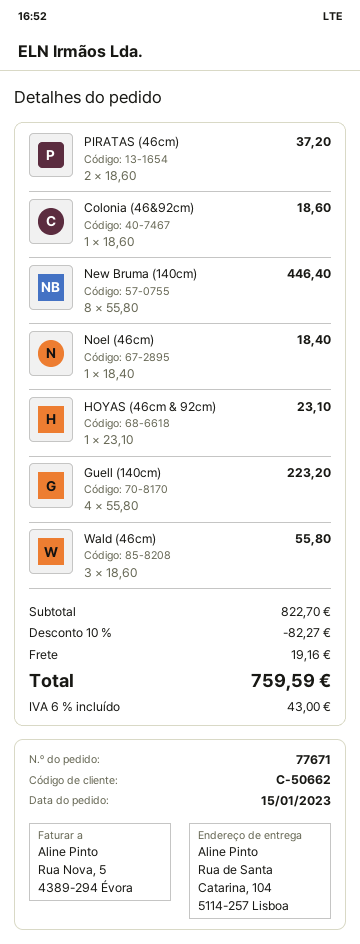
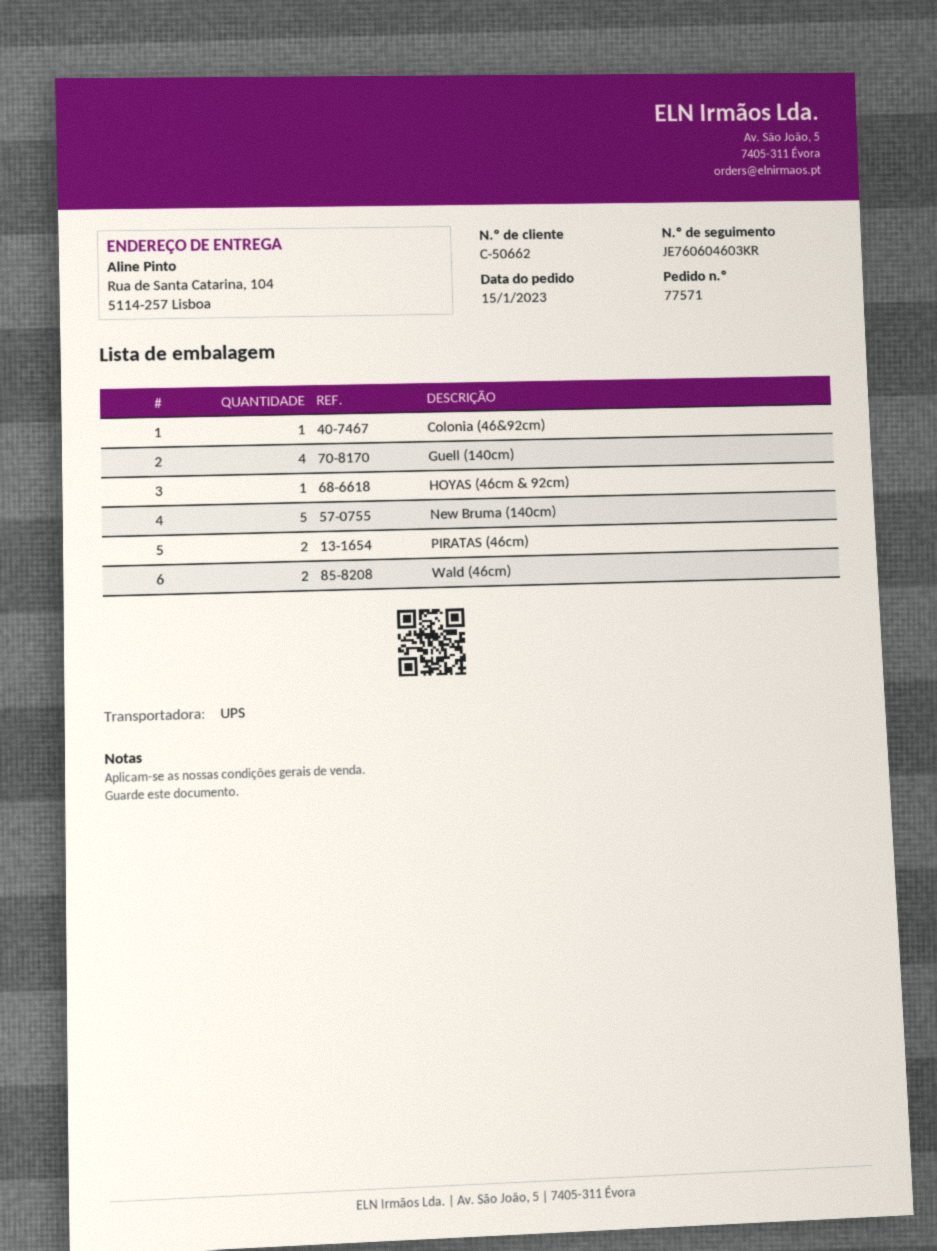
order number: 77671 -> 77571
New Bruma (140cm): 8 -> 5
Noel (46cm): 1 -> none
Wald (46cm): 3 -> 2

